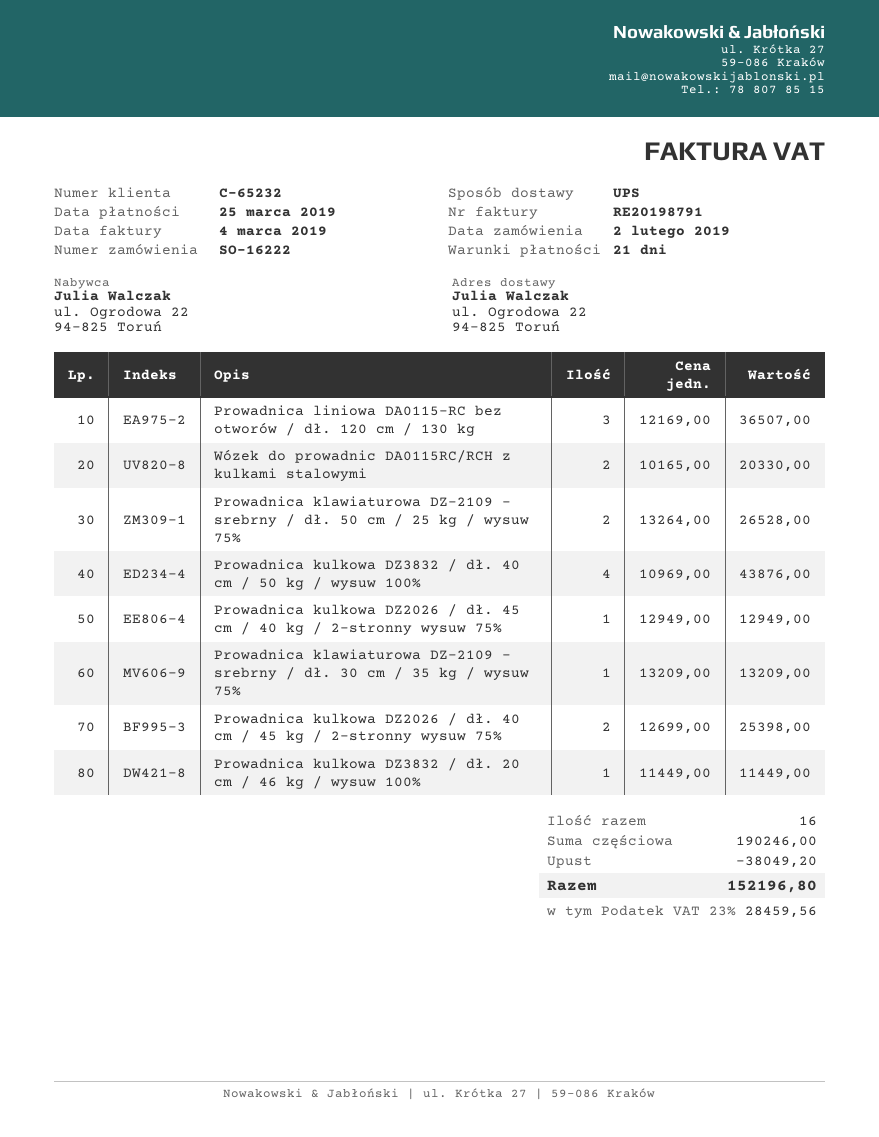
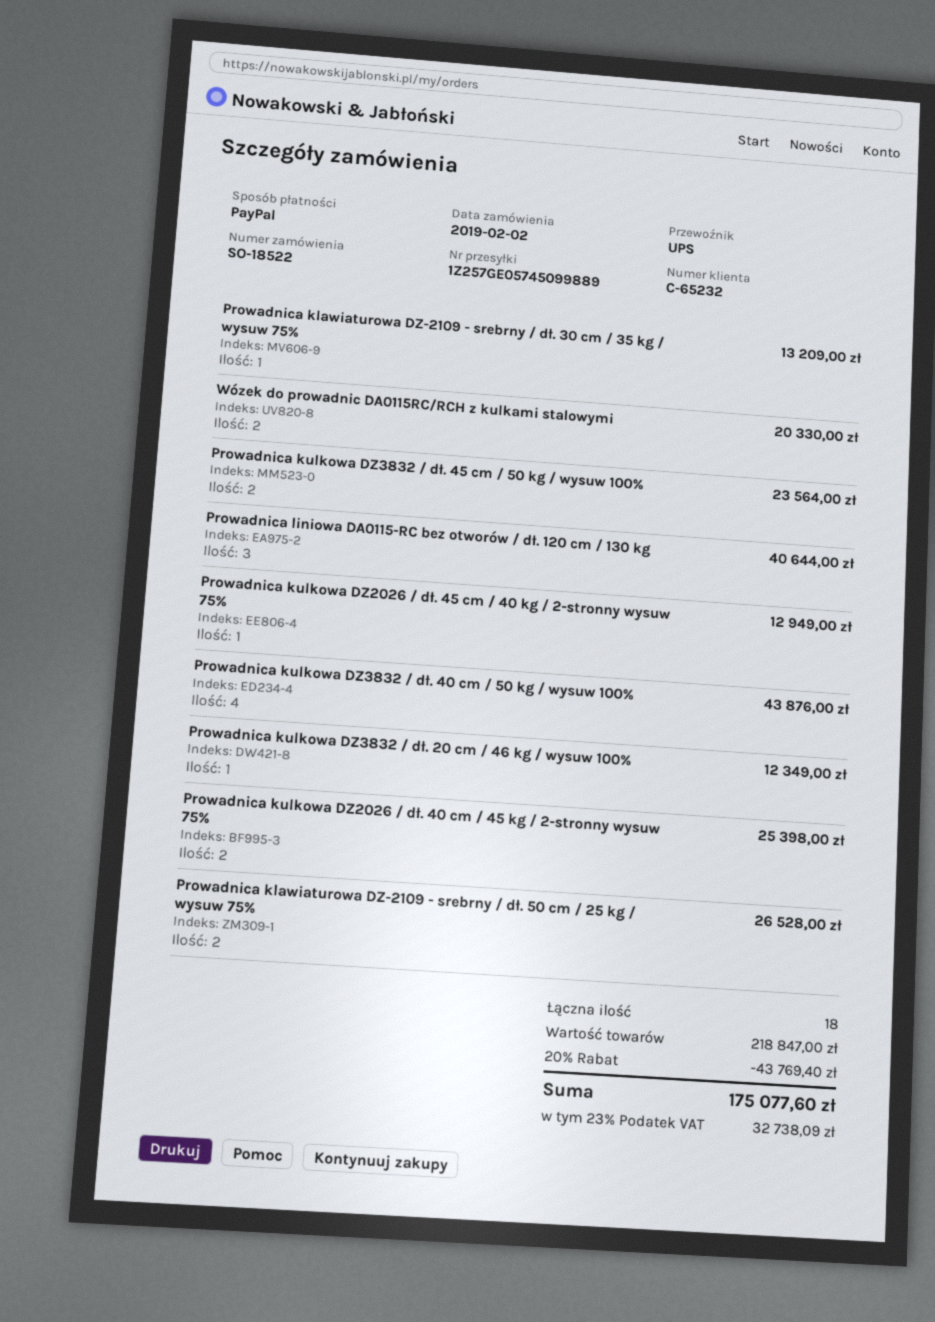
order number: SO-16222 -> SO-18522
Prowadnica liniowa DA0115-RC bez otworów / dł. 120 cm / 130 kg: 3 for 36507.00 -> 3 for 40644.00
Prowadnica kulkowa DZ3832 / dł. 20 cm / 46 kg / wysuw 100%: 1 for 11449.00 -> 1 for 12349.00
Prowadnica kulkowa DZ3832 / dł. 45 cm / 50 kg / wysuw 100%: none -> 2 for 23564.00
total quantity: 16 -> 18
subtotal: 190246.00 -> 218847.00
discount: 38049.20 -> 43769.40
tax: 23% = 28459.56 -> 23% = 32738.09
total: 152196.80 -> 175077.60

